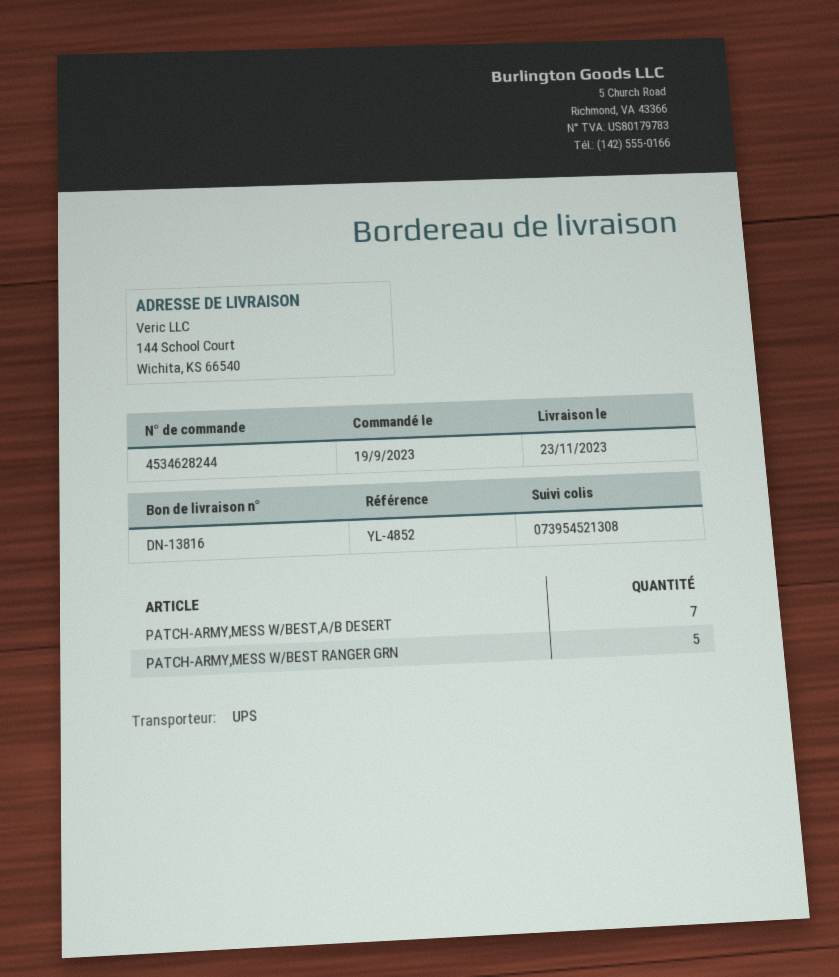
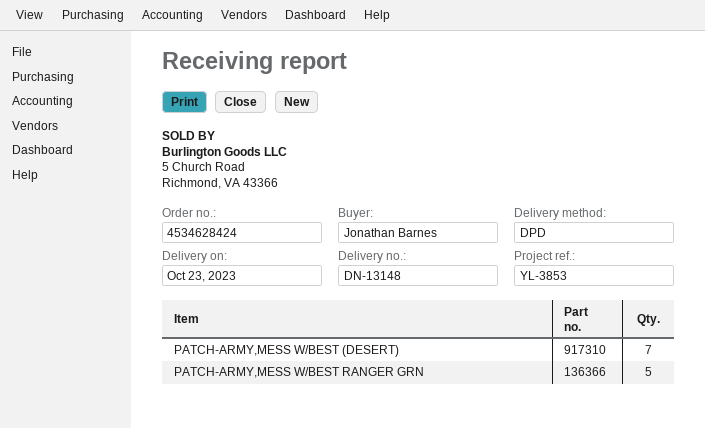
order number: 4534628244 -> 4534628424
delivery note number: DN-13816 -> DN-13148
delivery date: 2023-11-23 -> 2023-10-23
reference: YL-4852 -> YL-3853
shipping method: UPS -> DPD
PATCH-ARMY,MESS W/BEST,A/B DESERT: 7 -> none
PATCH-ARMY,MESS W/BEST (DESERT): none -> 7

